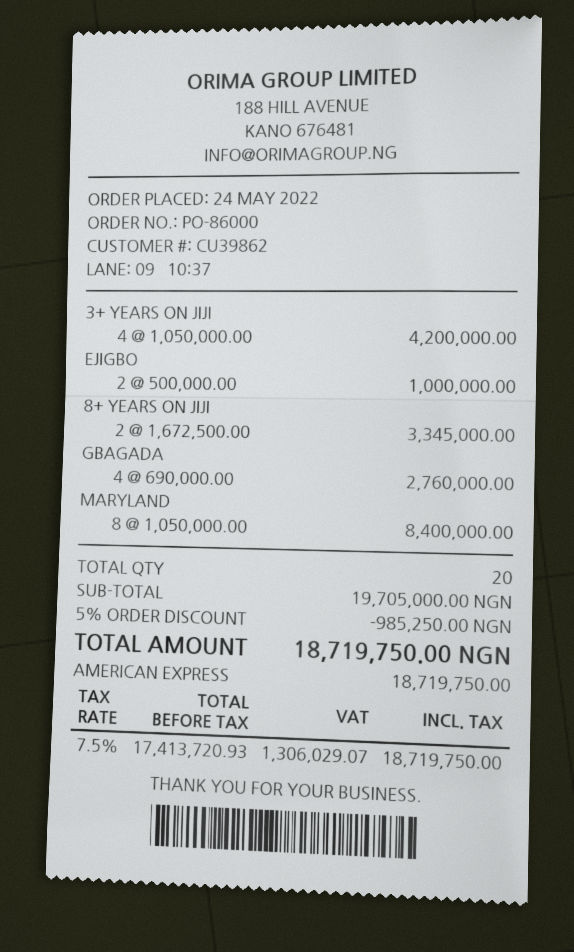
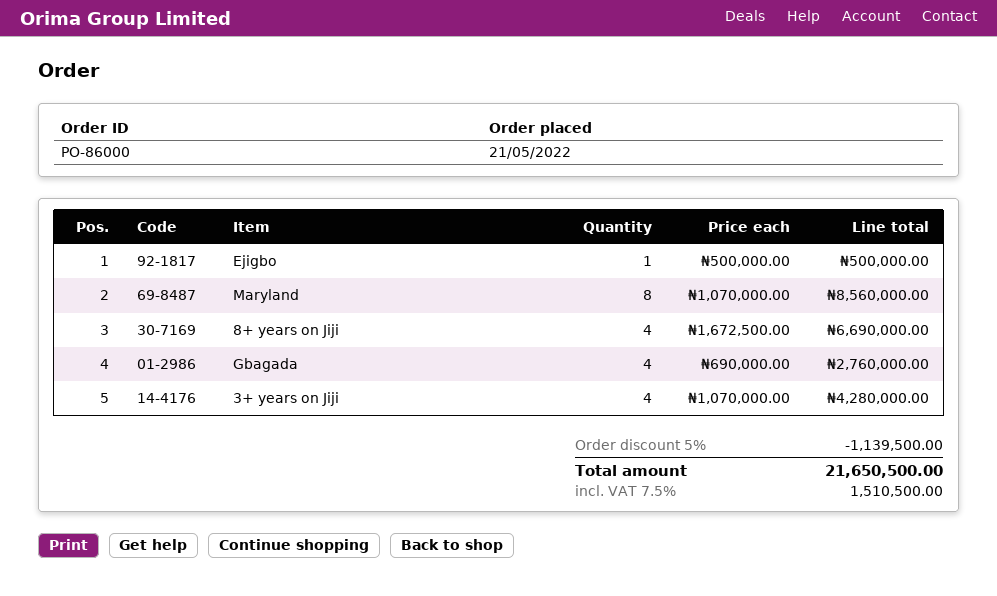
order date: 2022-05-24 -> 2022-05-21
3+ YEARS ON JIJI: 4 x 1050000.00 = 4200000.00 -> 4 x 1070000.00 = 4280000.00
EJIGBO: 2 x 500000.00 = 1000000.00 -> 1 x 500000.00 = 500000.00
8+ YEARS ON JIJI: 2 x 1672500.00 = 3345000.00 -> 4 x 1672500.00 = 6690000.00
MARYLAND: 8 x 1050000.00 = 8400000.00 -> 8 x 1070000.00 = 8560000.00
discount: 5% = 985250.00 -> 5% = 1139500.00
tax: 7.5% = 1306029.07 -> 7.5% = 1510500.00
total: 18719750.00 -> 21650500.00

